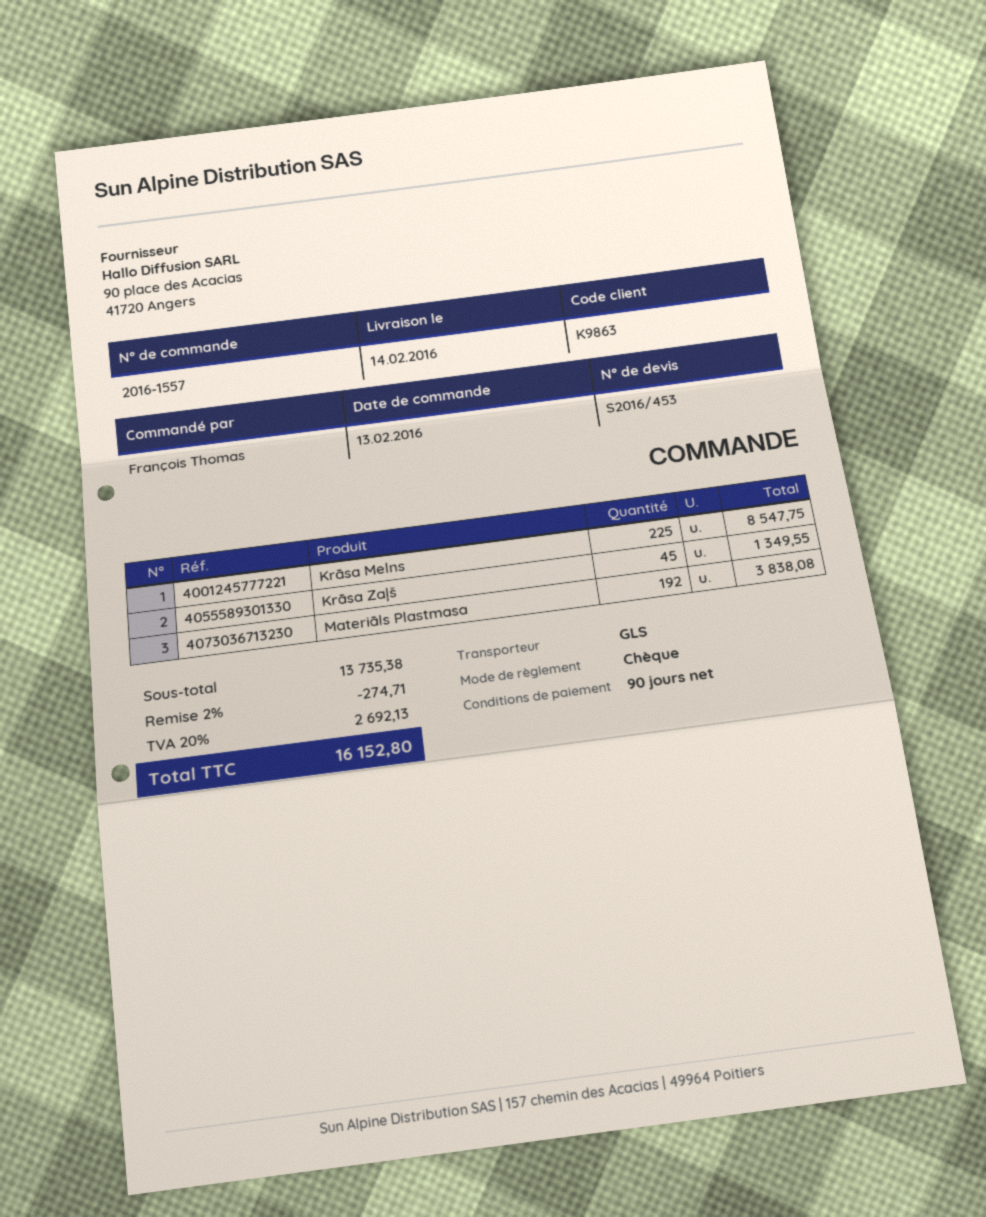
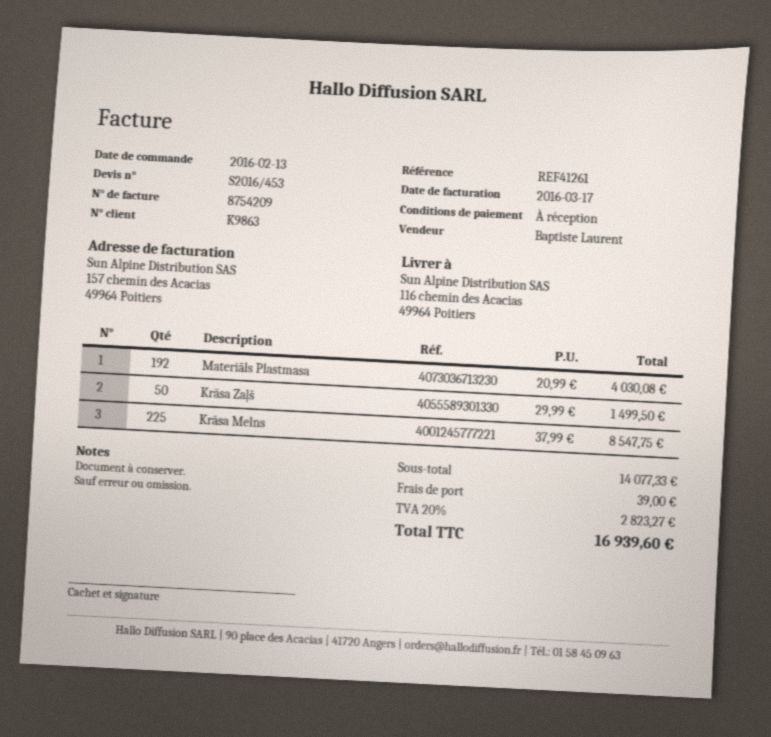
payment terms: 90 days -> on receipt
Krāsa Zaļš: 45 for 1349.55 -> 50 for 1499.50
Materiāls Plastmasa: 192 for 3838.08 -> 192 for 4030.08
subtotal: 13735.38 -> 14077.33
discount: 2% = 274.71 -> none
shipping: none -> 39.00
tax: 20% = 2692.13 -> 20% = 2823.27
total: 16152.80 -> 16939.60

